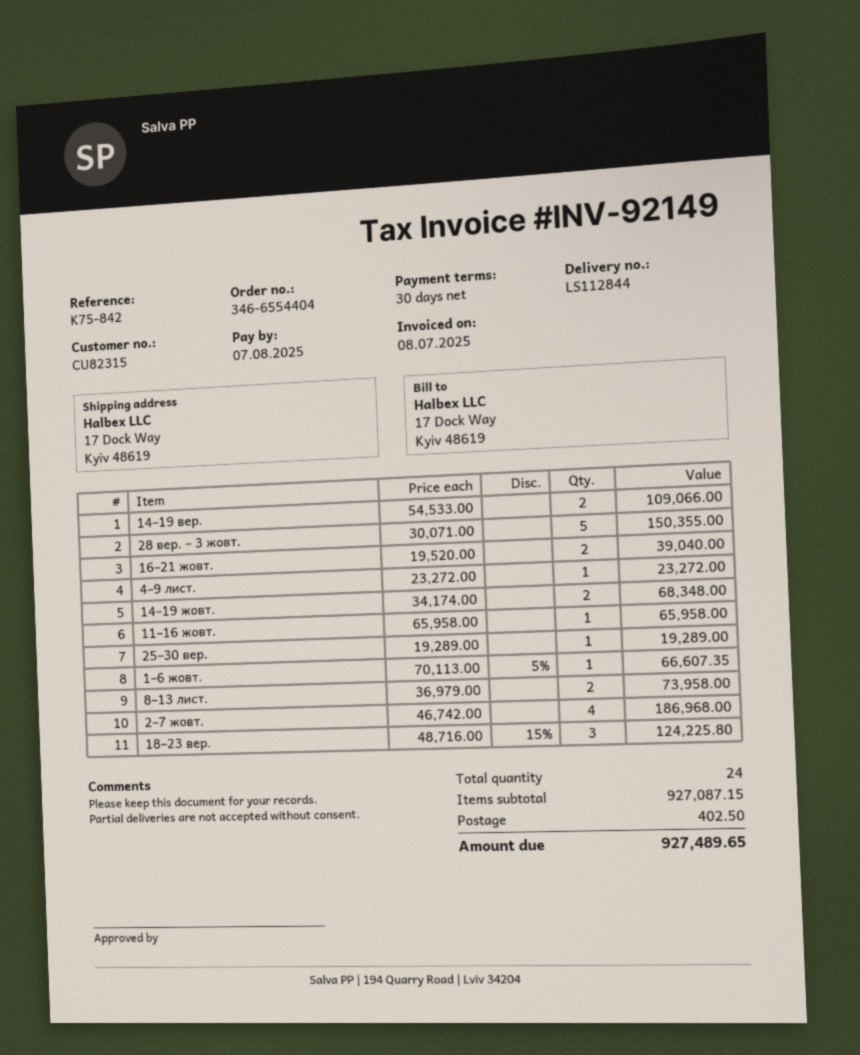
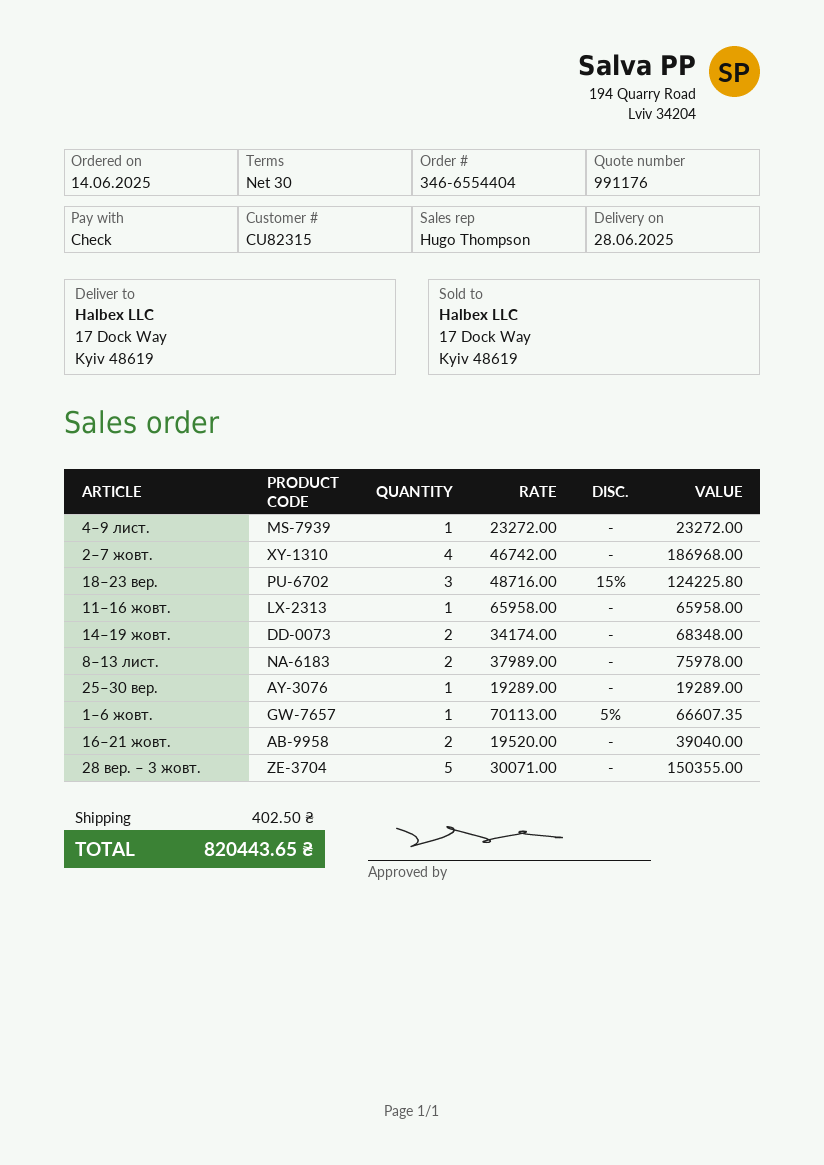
14–19 вер.: 2 x 54533.00 = 109066.00 -> none
8–13 лист.: 2 x 36979.00 = 73958.00 -> 2 x 37989.00 = 75978.00
total: 927489.65 -> 820443.65

